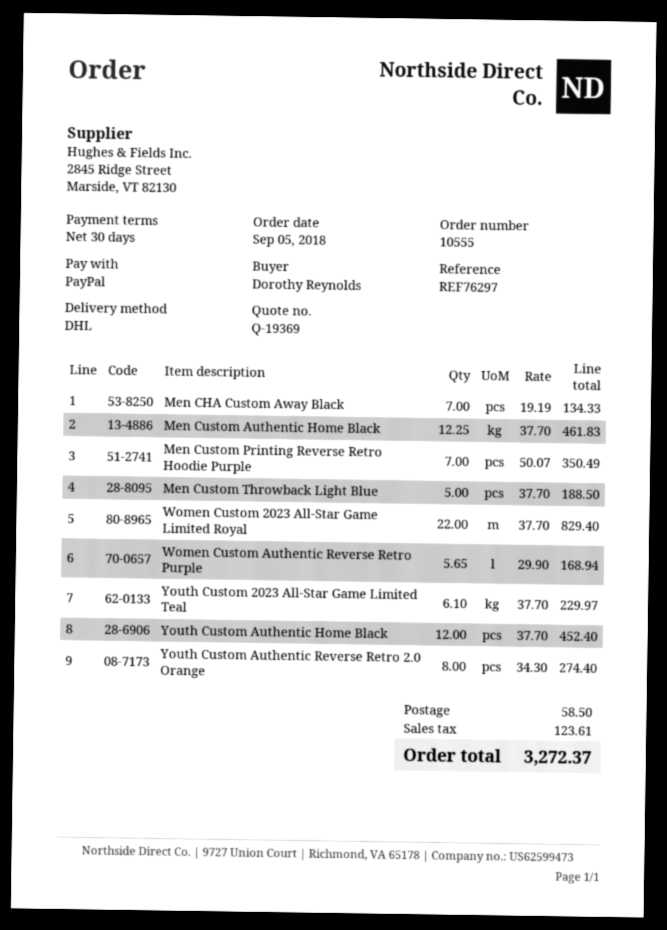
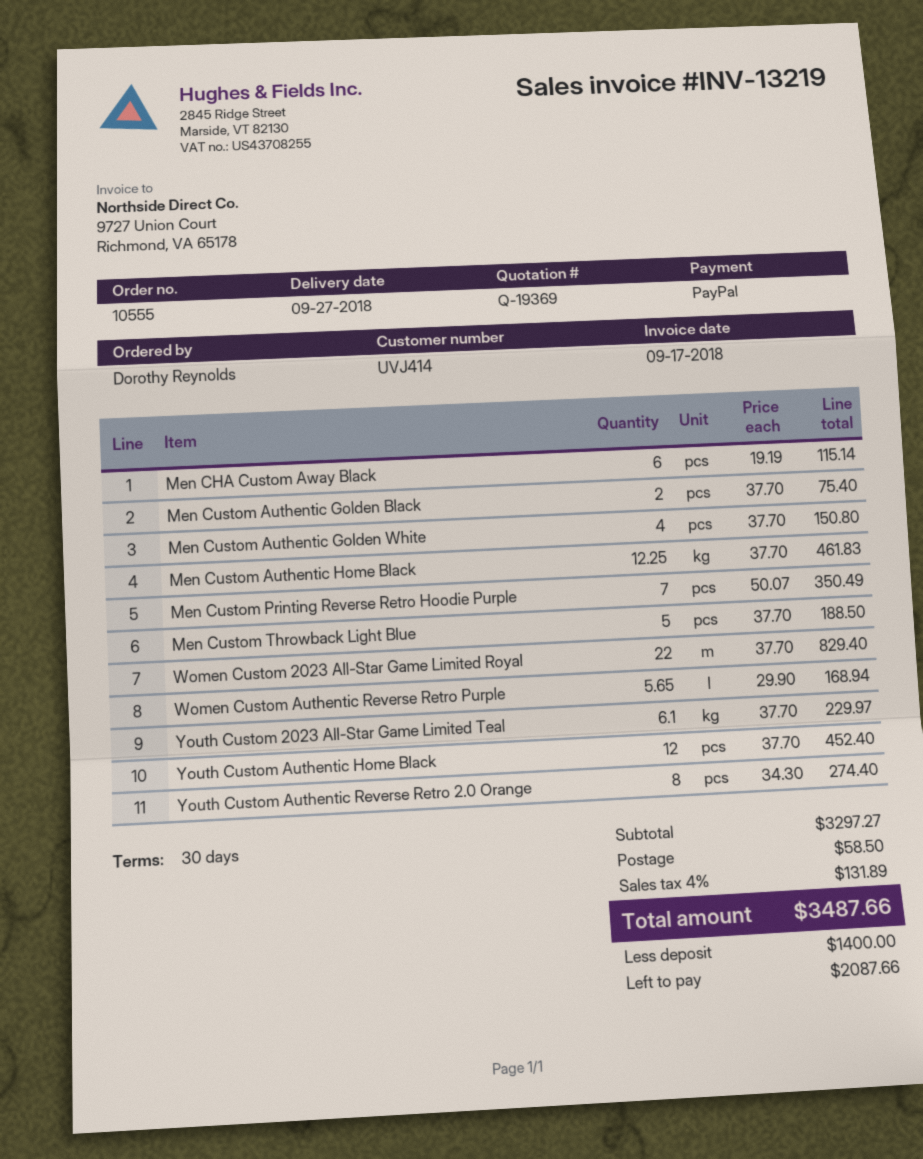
Men CHA Custom Away Black: 7 x 19.19 = 134.33 -> 6 x 19.19 = 115.14
Men Custom Authentic Golden Black: none -> 2 x 37.70 = 75.40
Men Custom Authentic Golden White: none -> 4 x 37.70 = 150.80
tax: 123.61 -> 131.89
total: 3272.37 -> 3487.66

